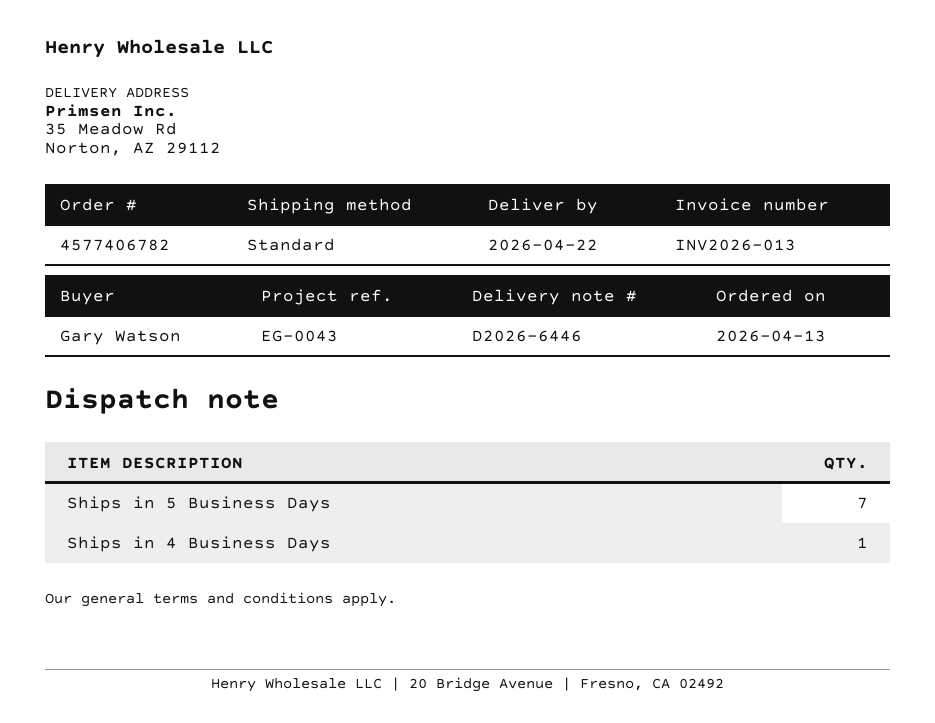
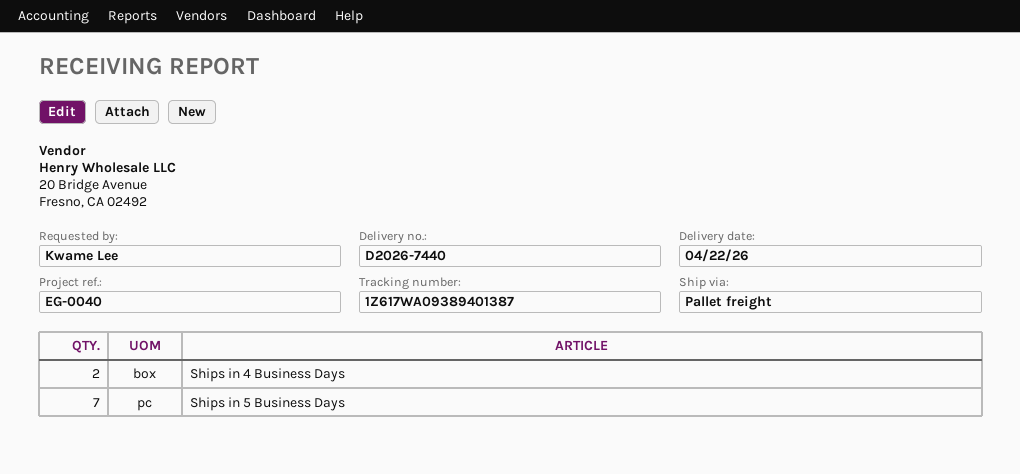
delivery note number: D2026-6446 -> D2026-7440
reference: EG-0043 -> EG-0040
ordered by: Gary Watson -> Kwame Lee
shipping method: standard -> pallet freight
Ships in 4 Business Days: 1 -> 2

